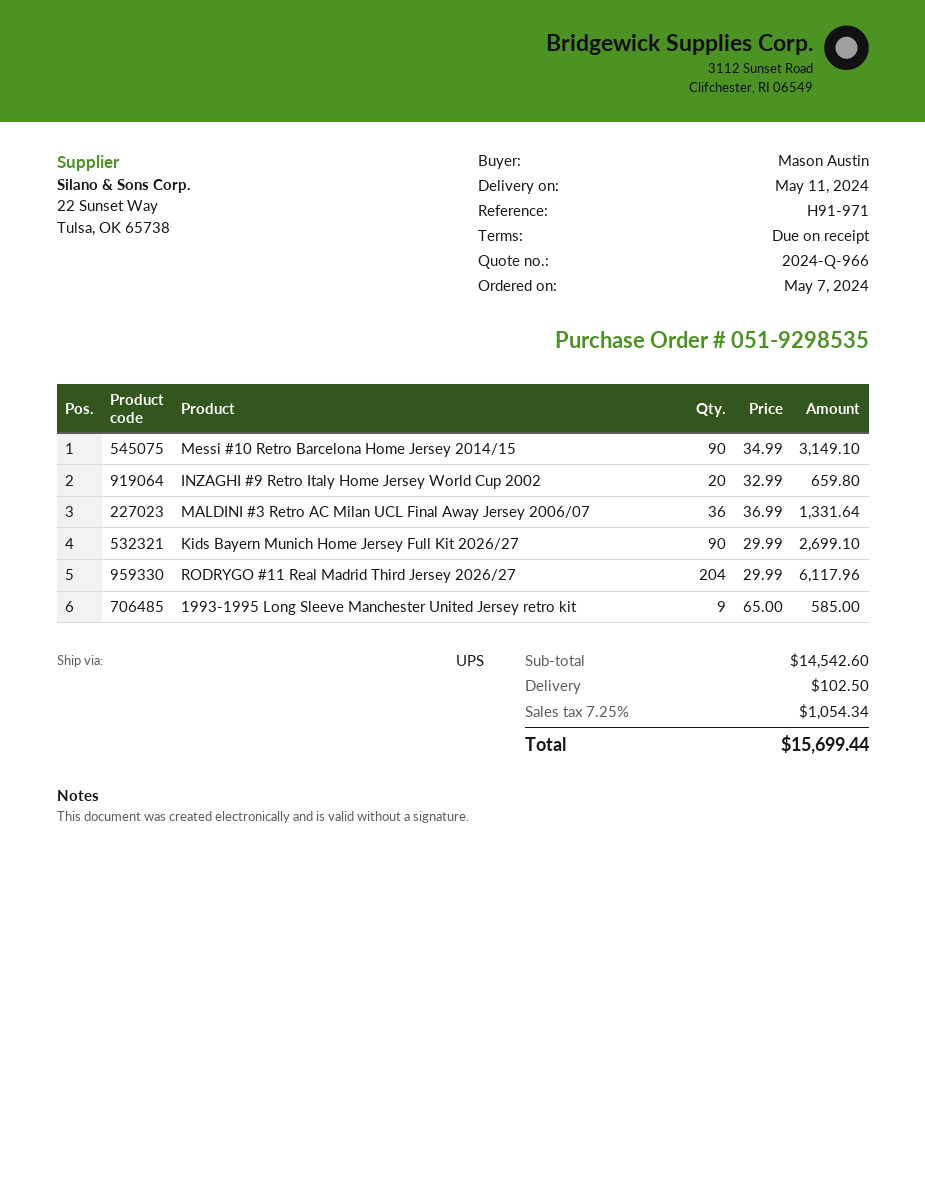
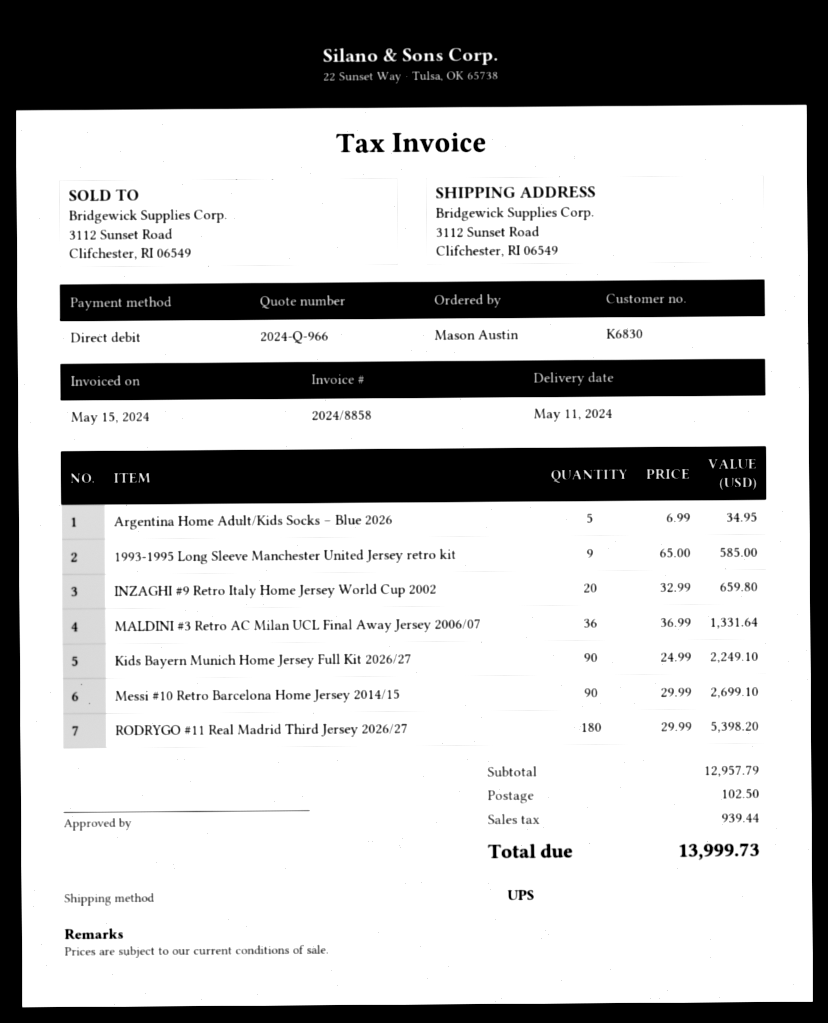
Messi #10 Retro Barcelona Home Jersey 2014/15: 90 x 34.99 = 3149.10 -> 90 x 29.99 = 2699.10
Kids Bayern Munich Home Jersey Full Kit 2026/27: 90 x 29.99 = 2699.10 -> 90 x 24.99 = 2249.10
RODRYGO #11 Real Madrid Third Jersey 2026/27: 204 x 29.99 = 6117.96 -> 180 x 29.99 = 5398.20
Argentina Home Adult/Kids Socks – Blue 2026: none -> 5 x 6.99 = 34.95
subtotal: 14542.60 -> 12957.79
tax: 1054.34 -> 939.44
total: 15699.44 -> 13999.73

